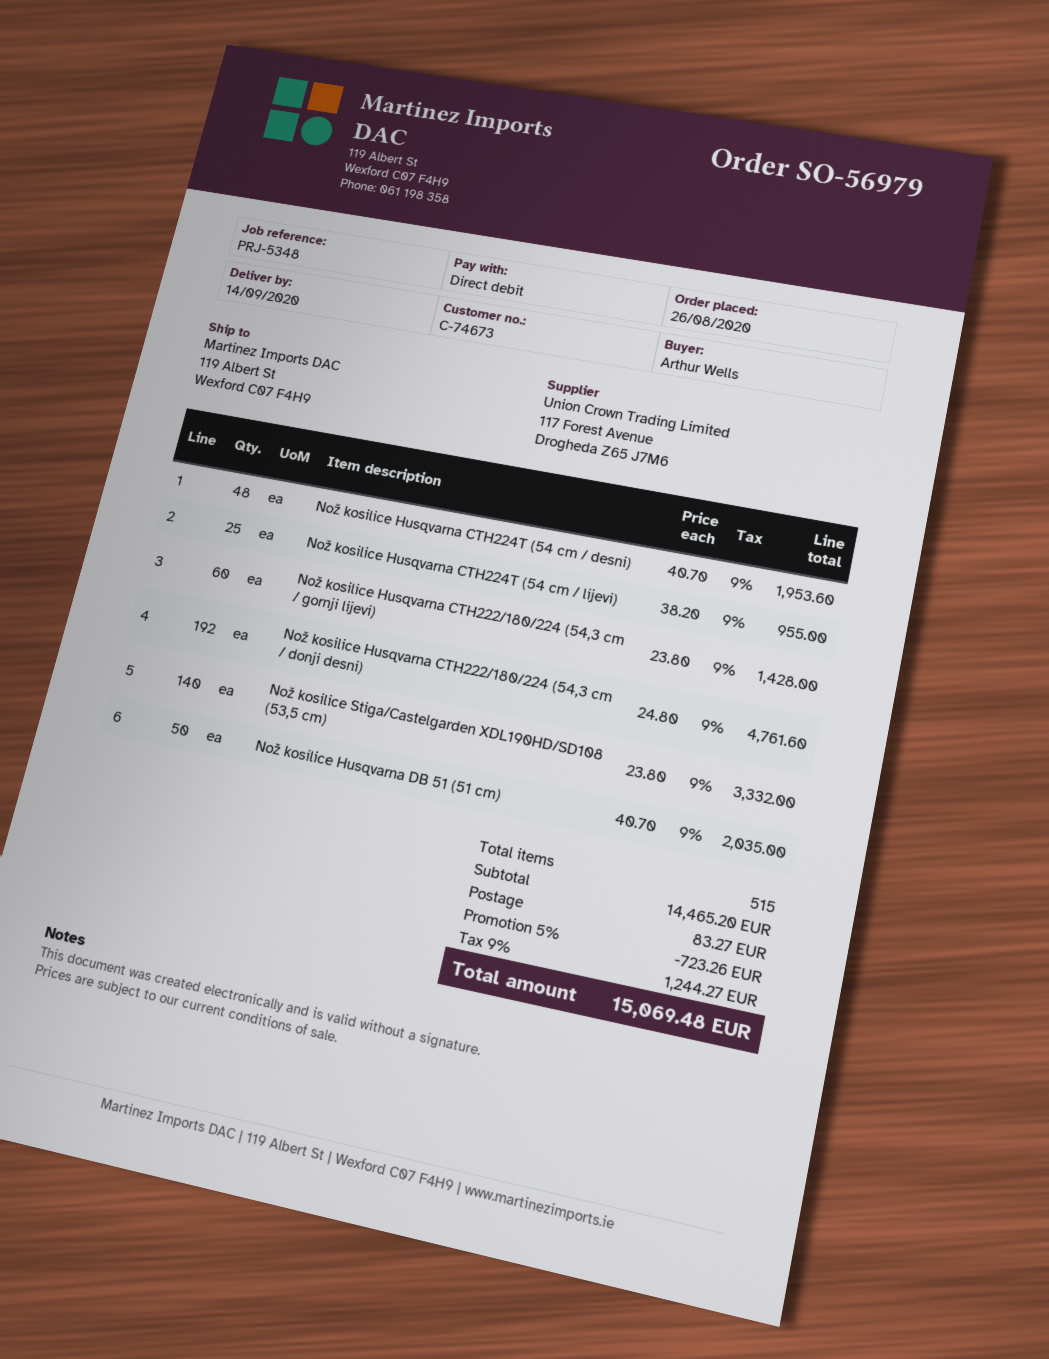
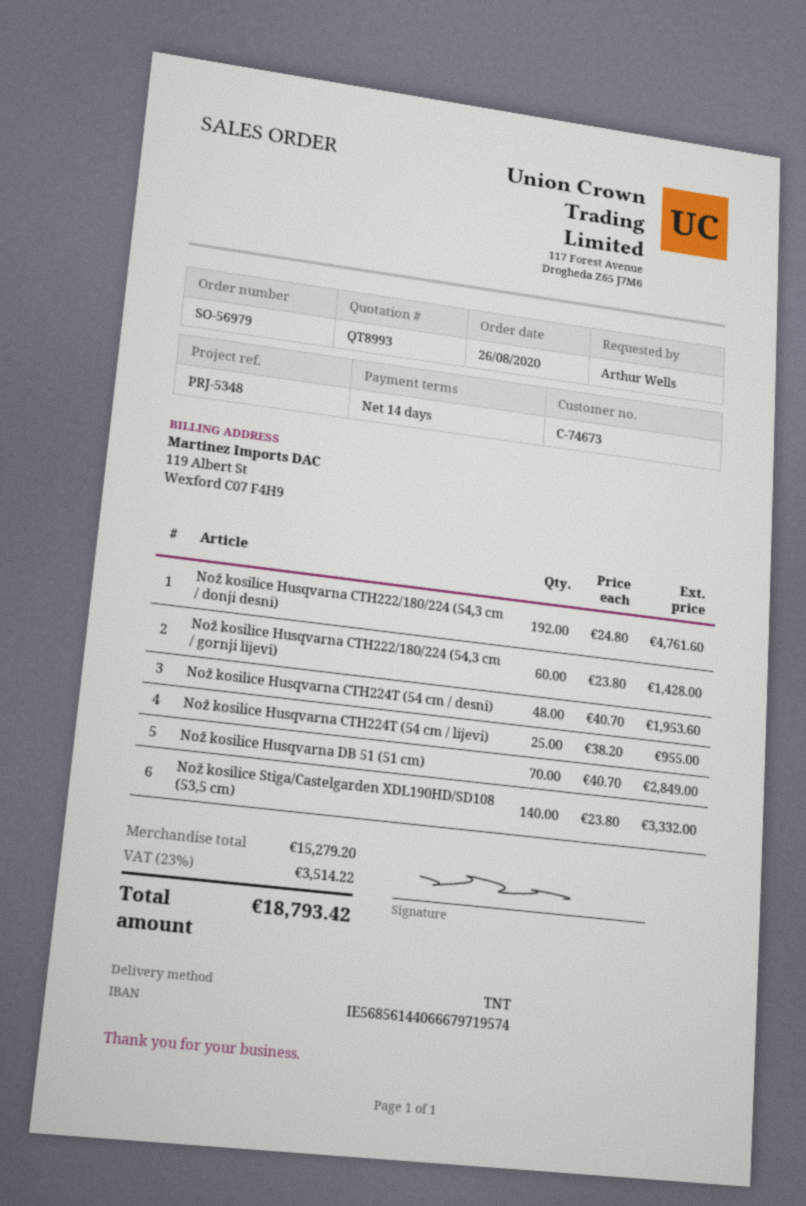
Nož kosilice Husqvarna DB 51 (51 cm): 50 x 40.70 = 2035.00 -> 70 x 40.70 = 2849.00
subtotal: 14465.20 -> 15279.20
discount: 5% = 723.26 -> none
shipping: 83.27 -> none
tax: 9% = 1244.27 -> 23% = 3514.22
total: 15069.48 -> 18793.42

